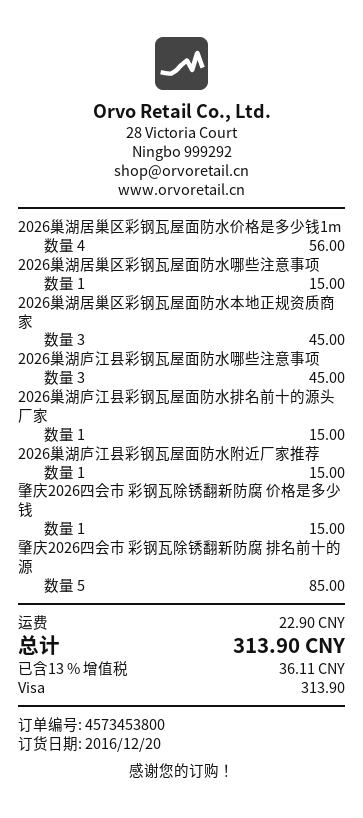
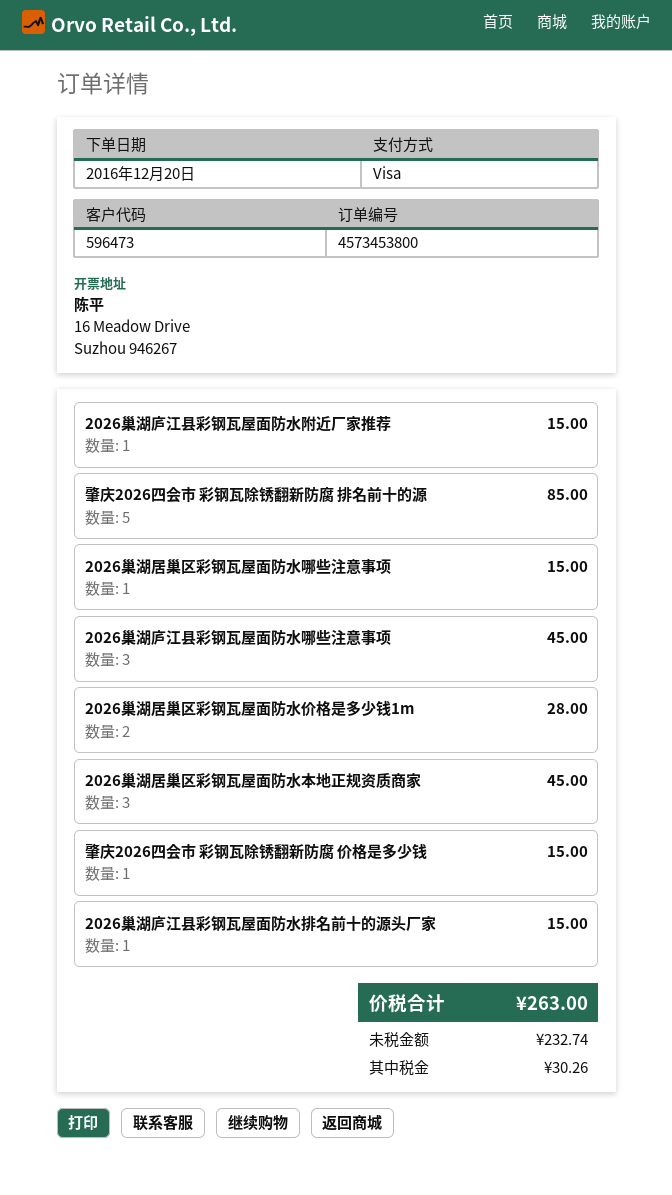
2026巢湖居巢区彩钢瓦屋面防水价格是多少钱1m: 4 for 56.00 -> 2 for 28.00
shipping: 22.90 -> none
tax: 36.11 -> 30.26
total: 313.90 -> 263.00

